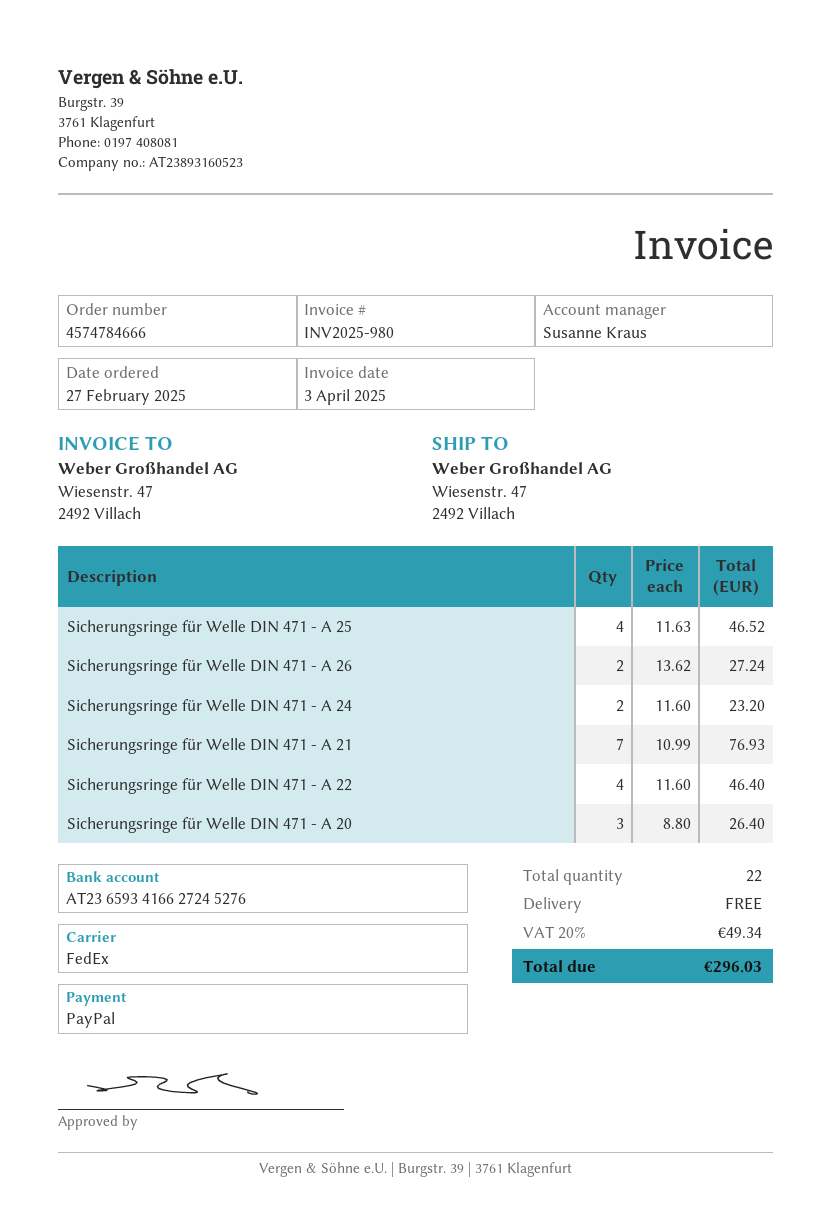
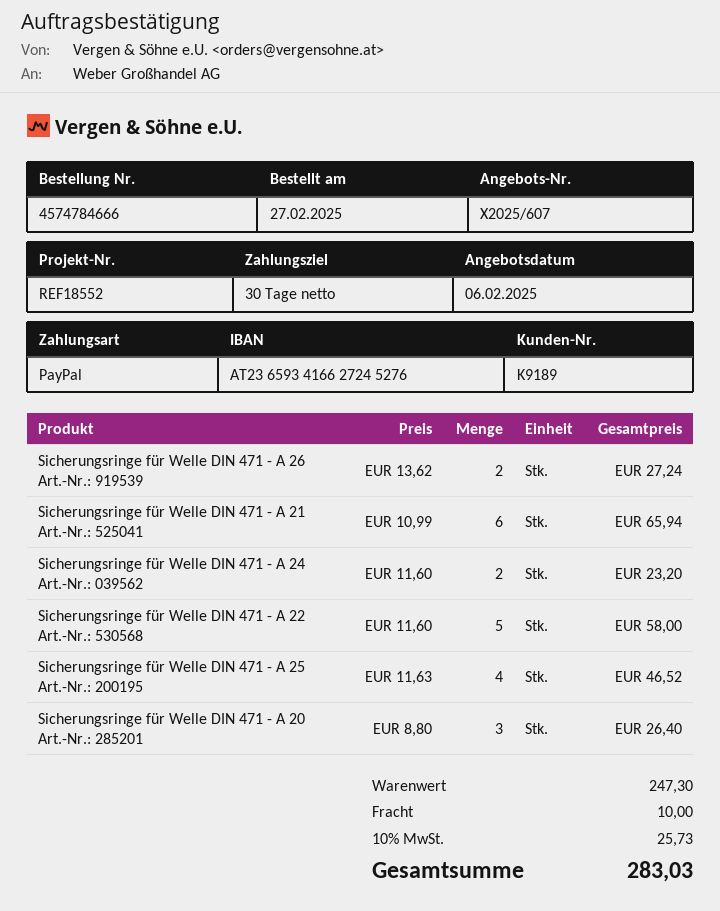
Sicherungsringe für Welle DIN 471 - A 21: 7 x 10.99 = 76.93 -> 6 x 10.99 = 65.94
Sicherungsringe für Welle DIN 471 - A 22: 4 x 11.60 = 46.40 -> 5 x 11.60 = 58.00
shipping: 0.00 -> 10.00
tax: 20% = 49.34 -> 10% = 25.73
total: 296.03 -> 283.03

